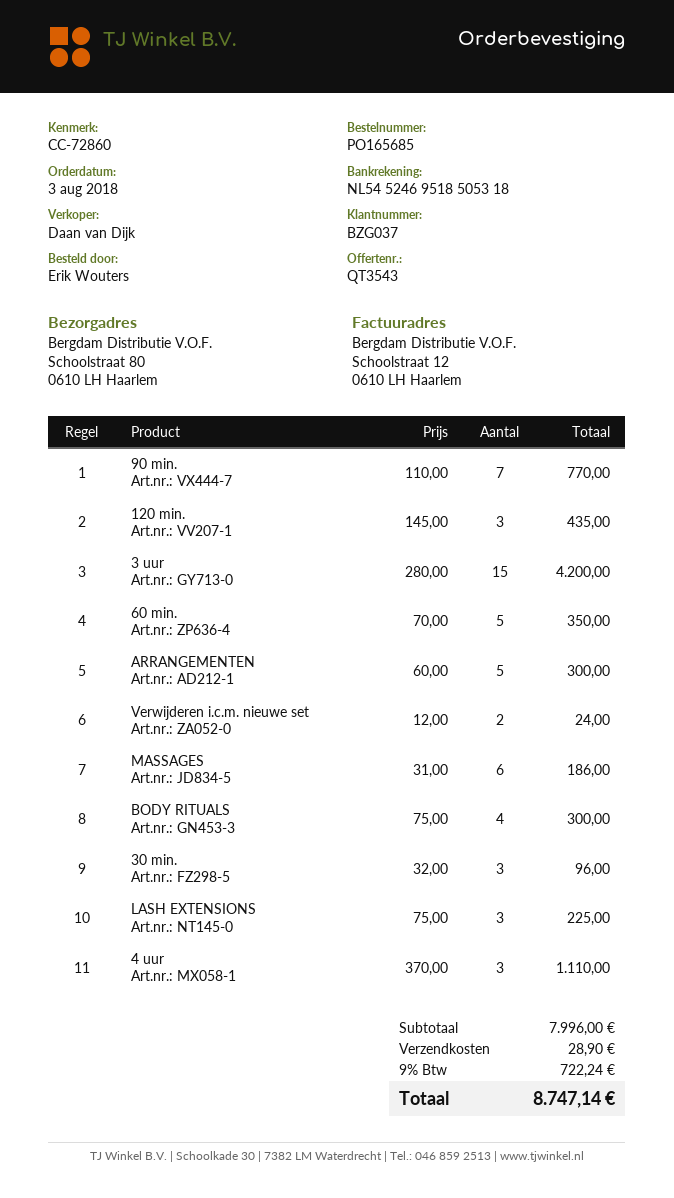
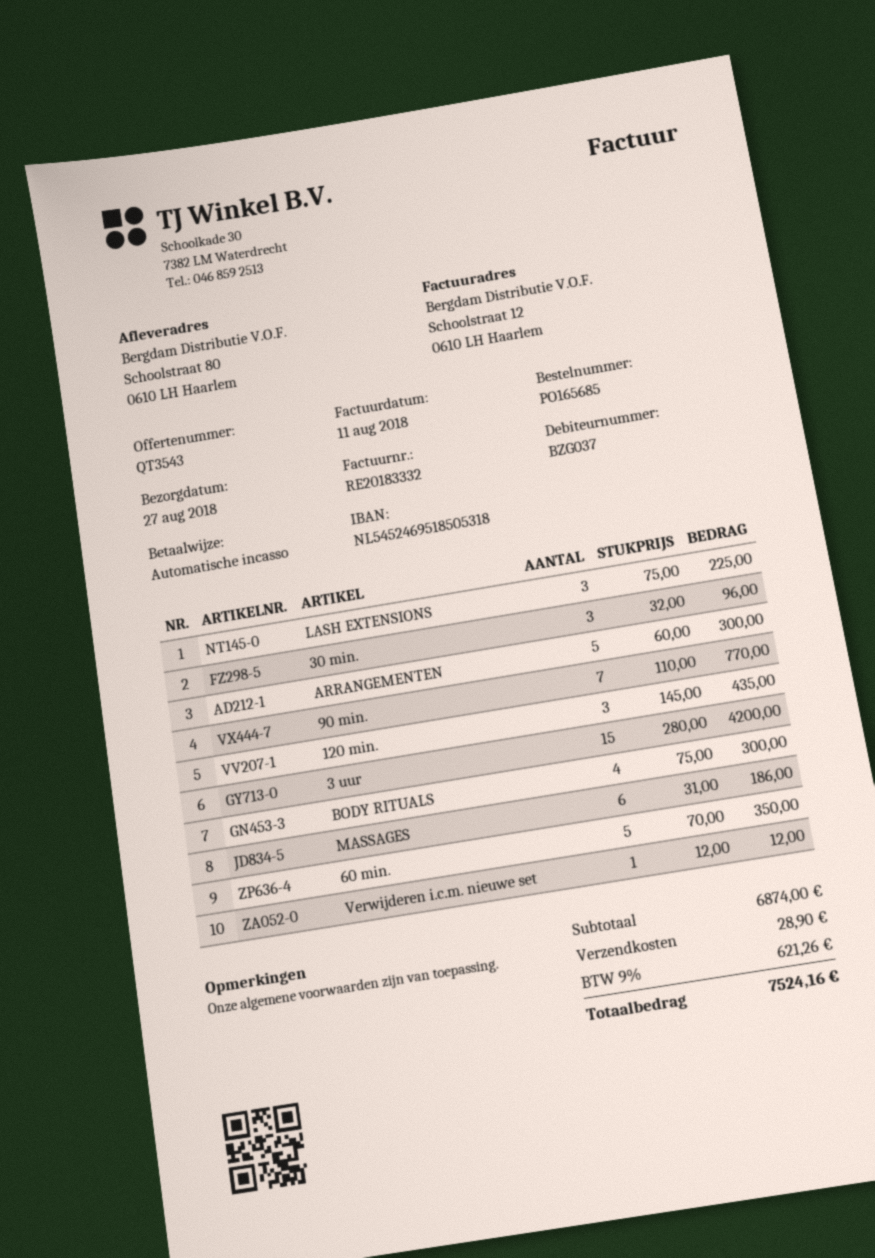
Verwijderen i.c.m. nieuwe set: 2 x 12.00 = 24.00 -> 1 x 12.00 = 12.00
4 uur: 3 x 370.00 = 1110.00 -> none
subtotal: 7996.00 -> 6874.00
tax: 9% = 722.24 -> 9% = 621.26
total: 8747.14 -> 7524.16

